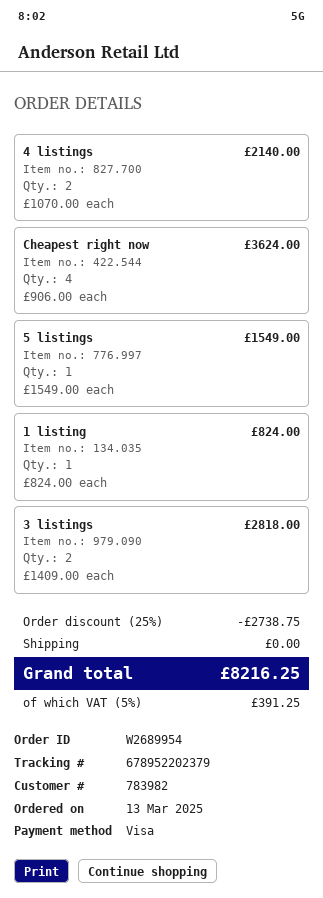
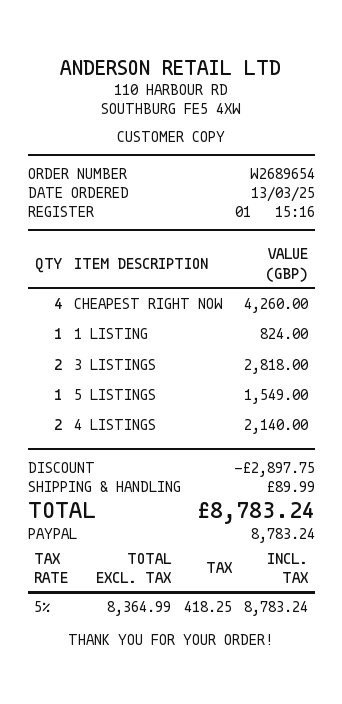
order number: W2689954 -> W2689654
payment method: Visa -> PayPal
Cheapest right now: 4 for 3624.00 -> 4 for 4260.00
discount: 2738.75 -> 2897.75
shipping: 0.00 -> 89.99
tax: 5% = 391.25 -> 5% = 418.25
total: 8216.25 -> 8783.24

